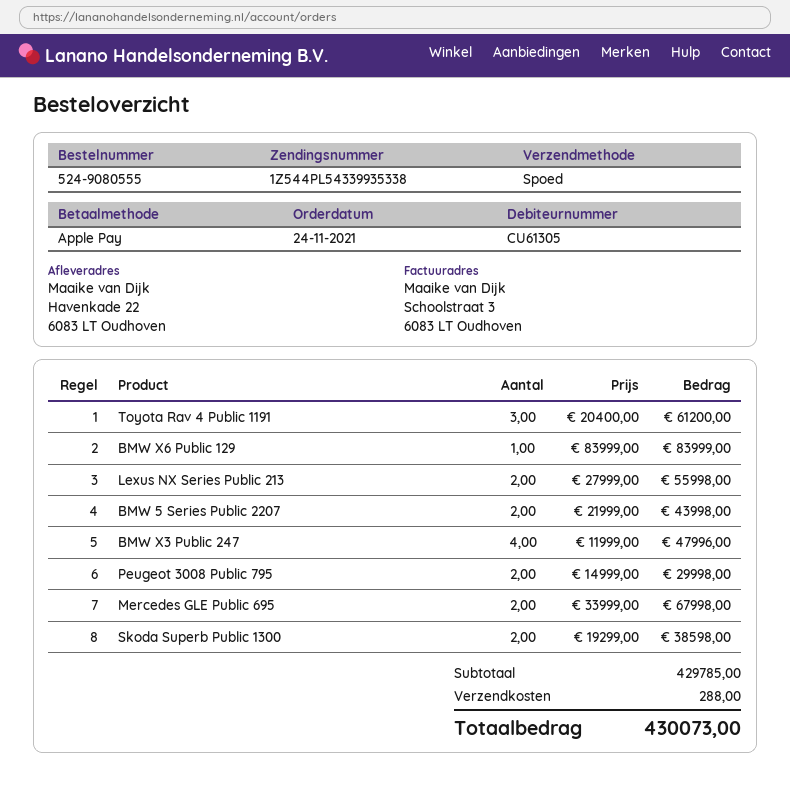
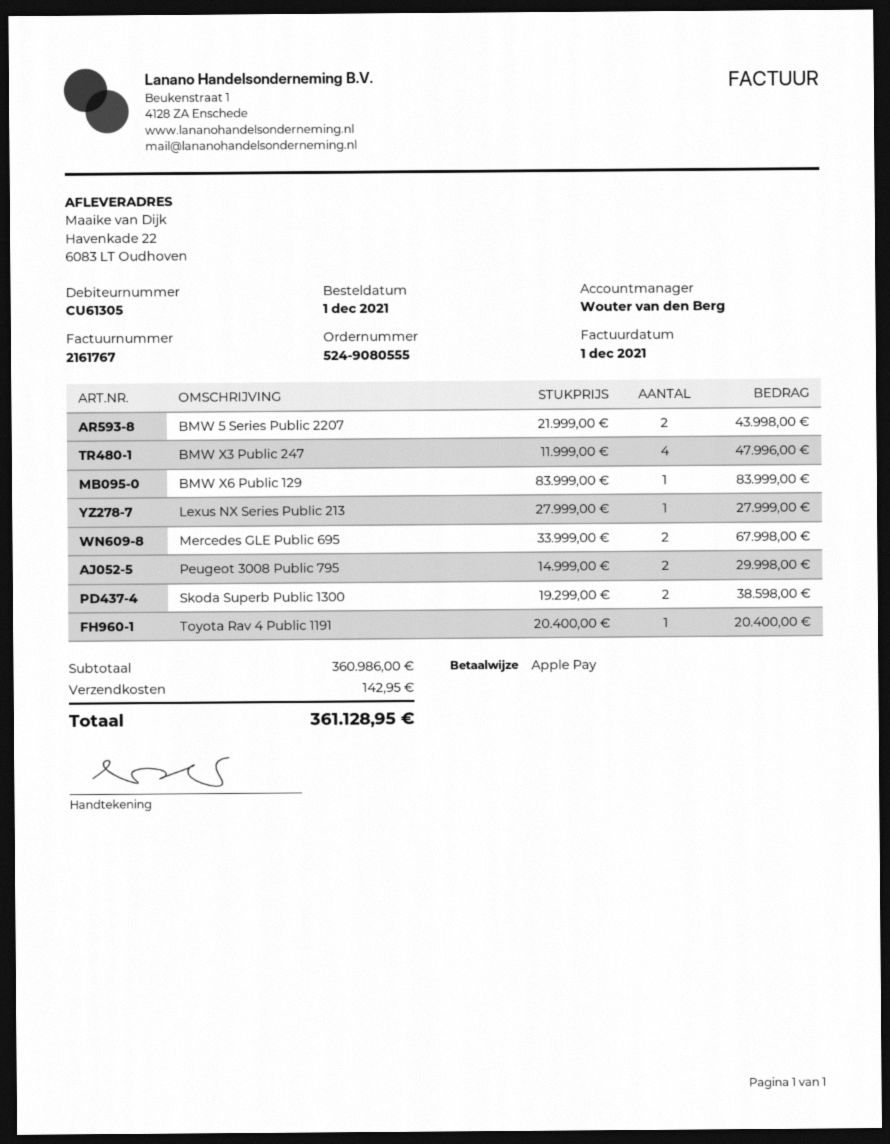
order date: 2021-11-24 -> 2021-12-01
Toyota Rav 4 Public 1191: 3 x 20400.00 = 61200.00 -> 1 x 20400.00 = 20400.00
Lexus NX Series Public 213: 2 x 27999.00 = 55998.00 -> 1 x 27999.00 = 27999.00
subtotal: 429785.00 -> 360986.00
shipping: 288.00 -> 142.95
total: 430073.00 -> 361128.95

